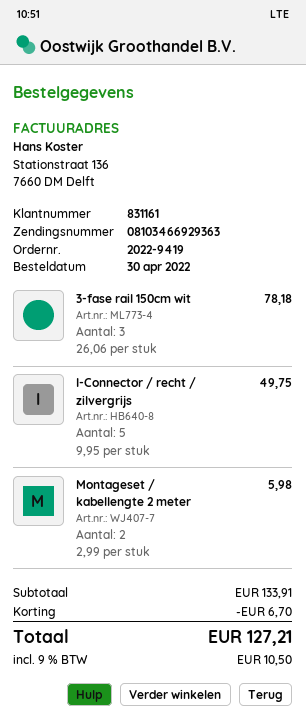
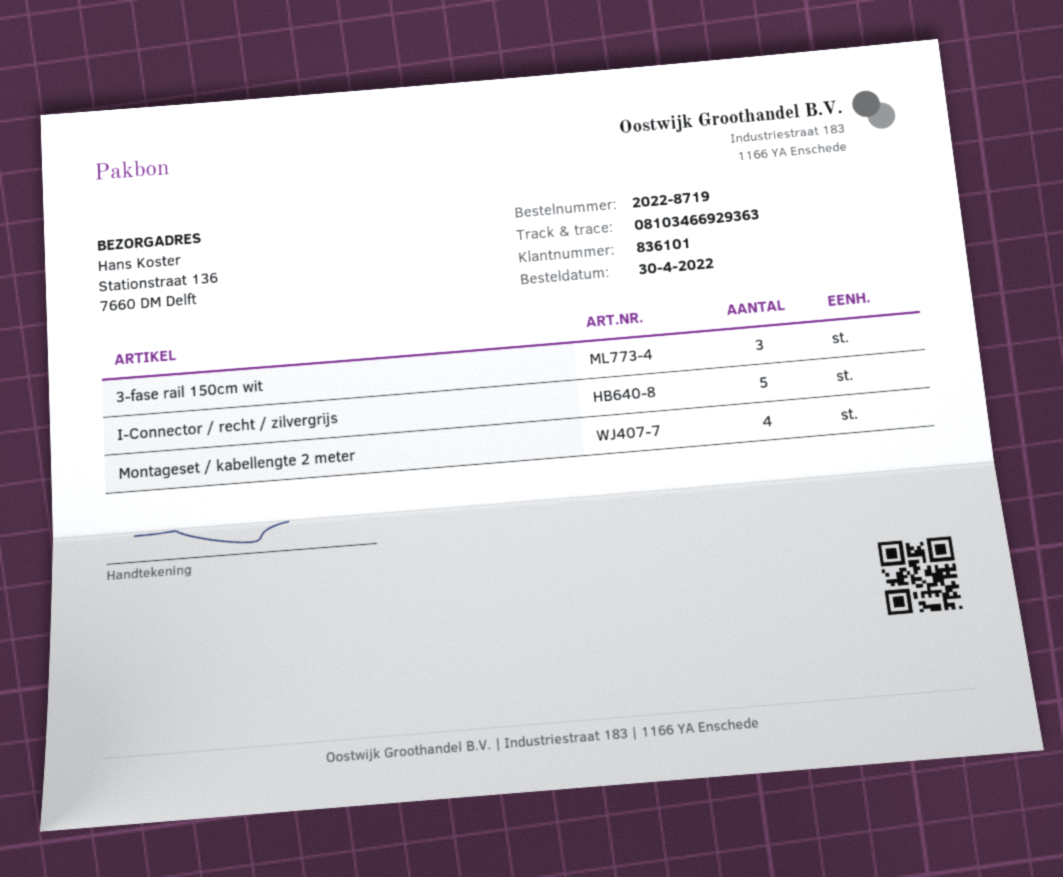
order number: 2022-9419 -> 2022-8719
customer number: 831161 -> 836101
Montageset / kabellengte 2 meter: 2 -> 4

